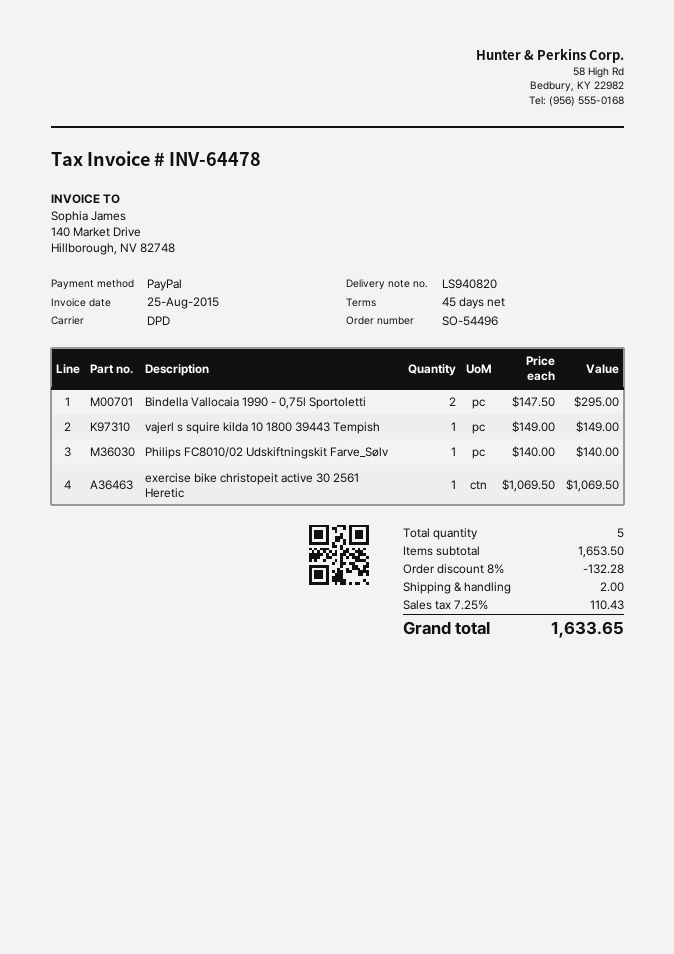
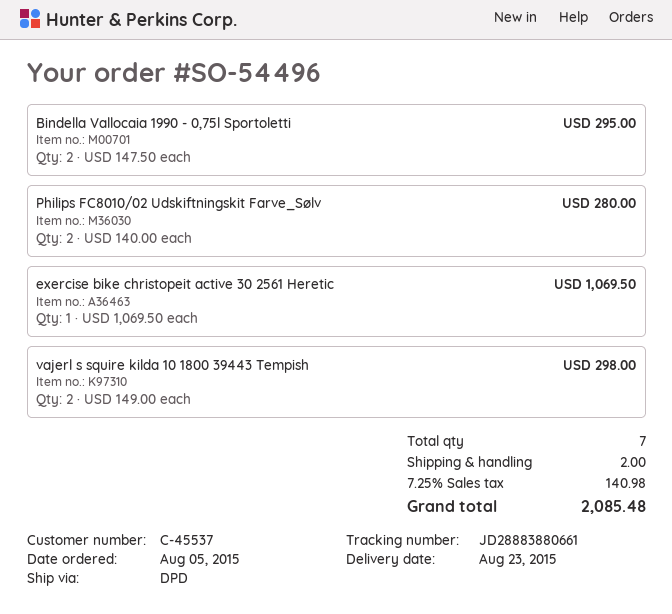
vajerl s squire kilda 10 1800 39443 Tempish: 1 x 149.00 = 149.00 -> 2 x 149.00 = 298.00
Philips FC8010/02 Udskiftningskit Farve_Sølv: 1 x 140.00 = 140.00 -> 2 x 140.00 = 280.00
total quantity: 5 -> 7
discount: 8% = 132.28 -> none
tax: 7.25% = 110.43 -> 7.25% = 140.98
total: 1633.65 -> 2085.48

